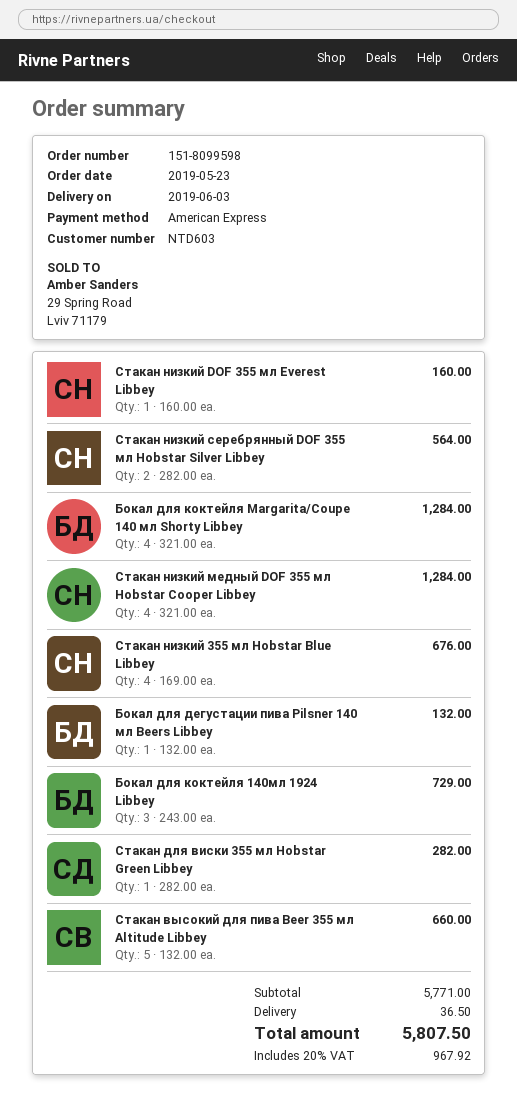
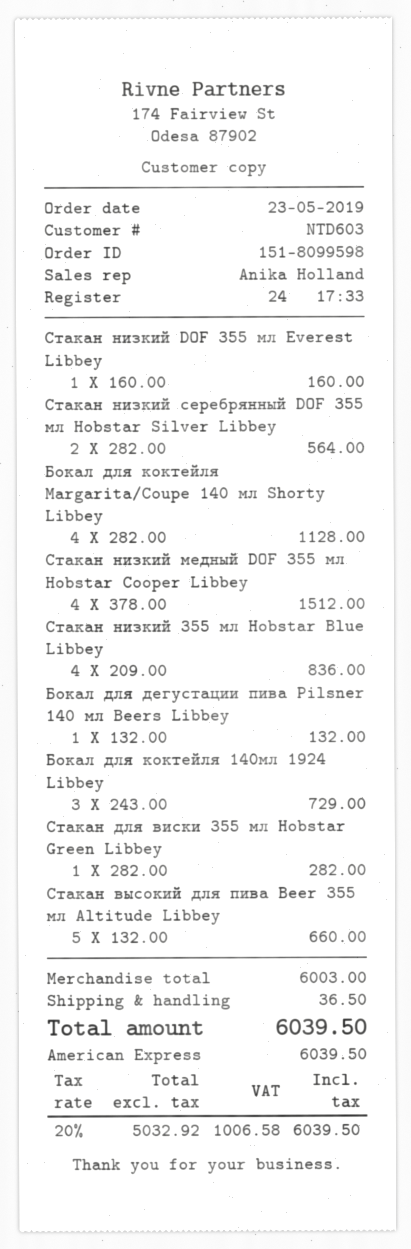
Бокал для коктейля Margarita/Coupe 140 мл Shorty Libbey: 4 x 321.00 = 1284.00 -> 4 x 282.00 = 1128.00
Стакан низкий медный DOF 355 мл Hobstar Cooper Libbey: 4 x 321.00 = 1284.00 -> 4 x 378.00 = 1512.00
Стакан низкий 355 мл Hobstar Blue Libbey: 4 x 169.00 = 676.00 -> 4 x 209.00 = 836.00
subtotal: 5771.00 -> 6003.00
tax: 20% = 967.92 -> 20% = 1006.58
total: 5807.50 -> 6039.50

